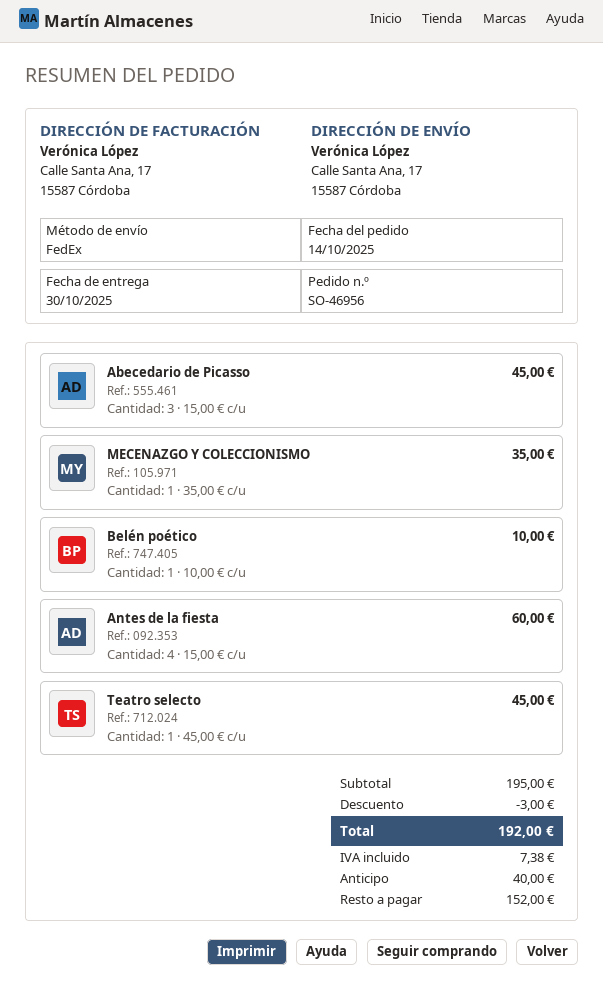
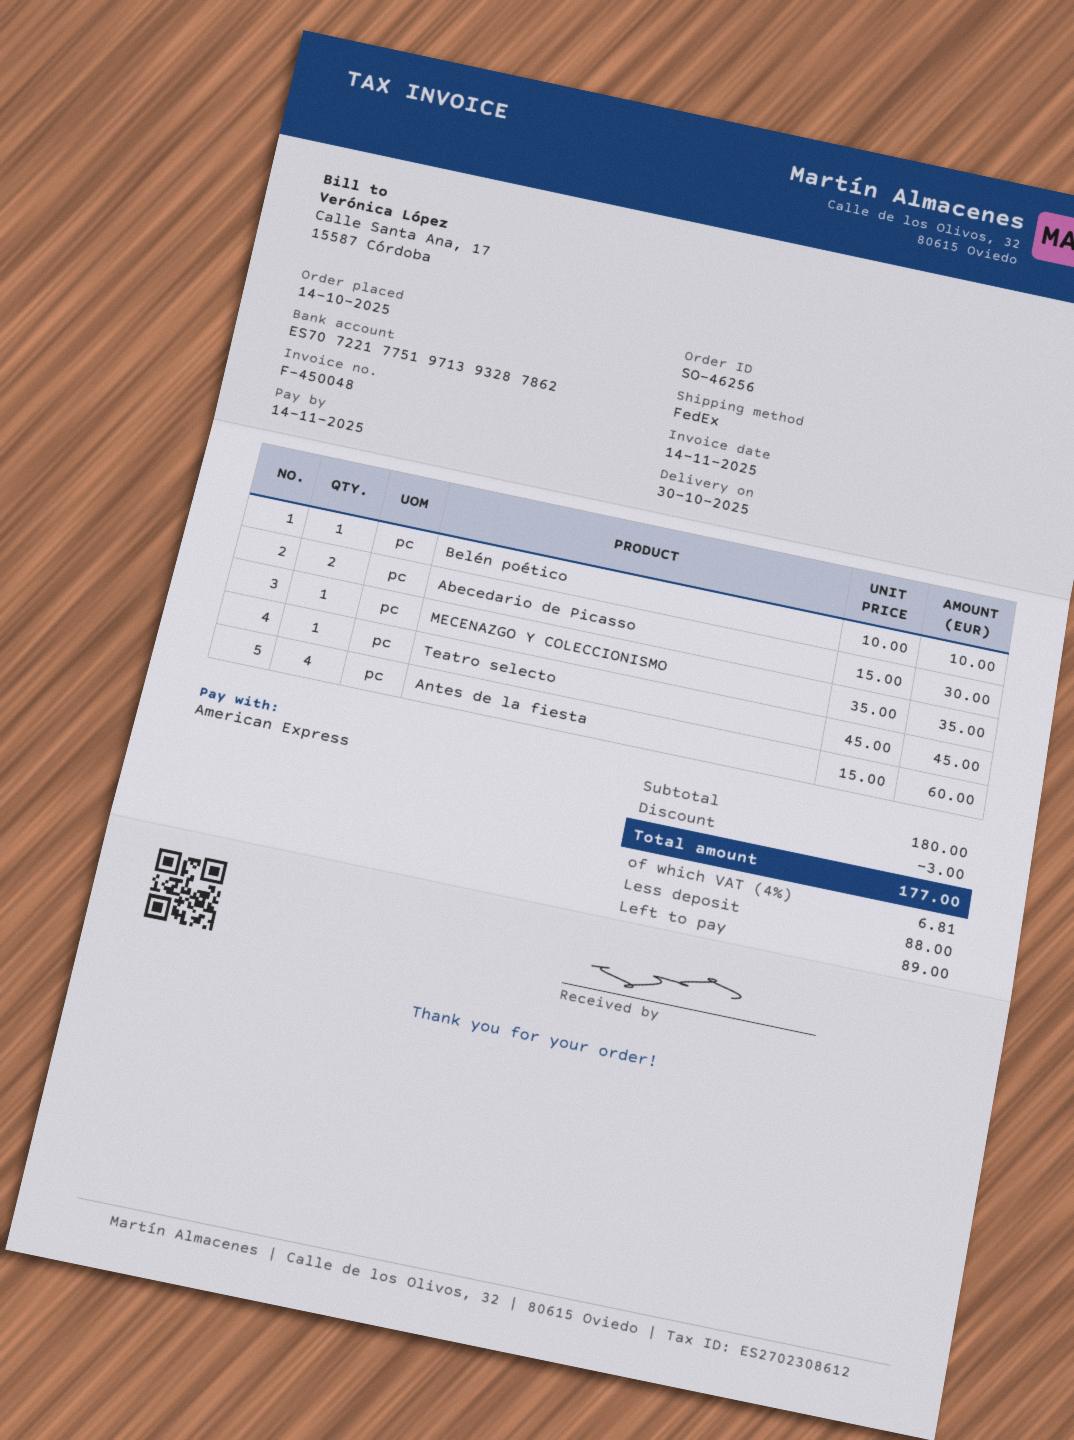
order number: SO-46956 -> SO-46256
Abecedario de Picasso: 3 x 15.00 = 45.00 -> 2 x 15.00 = 30.00
subtotal: 195.00 -> 180.00
tax: 7.38 -> 6.81
total: 192.00 -> 177.00
deposit: 40.00 -> 88.00
balance: 152.00 -> 89.00

